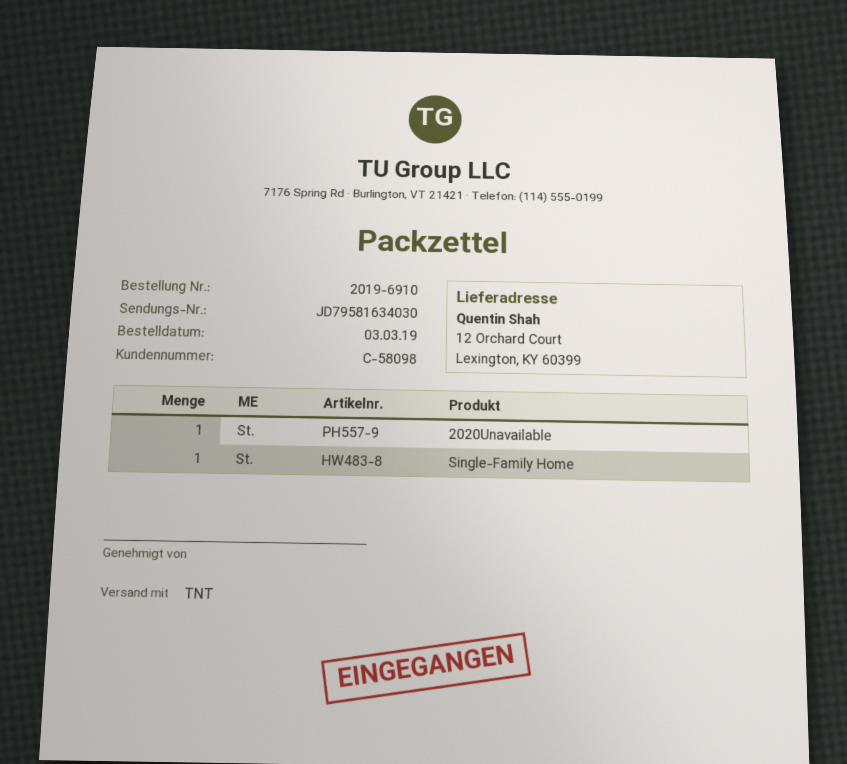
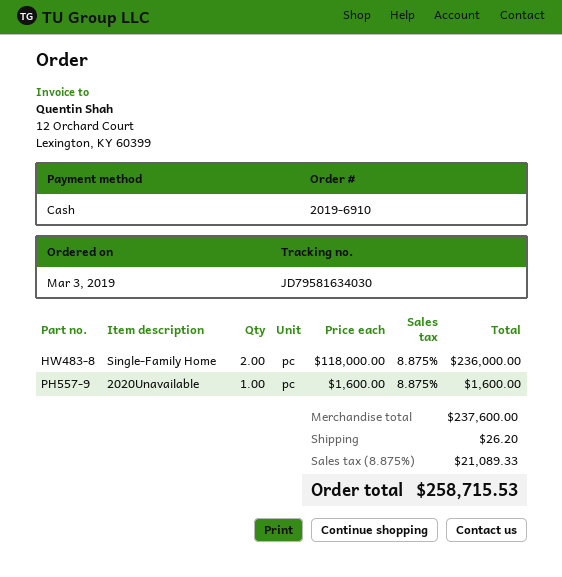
Single-Family Home: 1 -> 2

